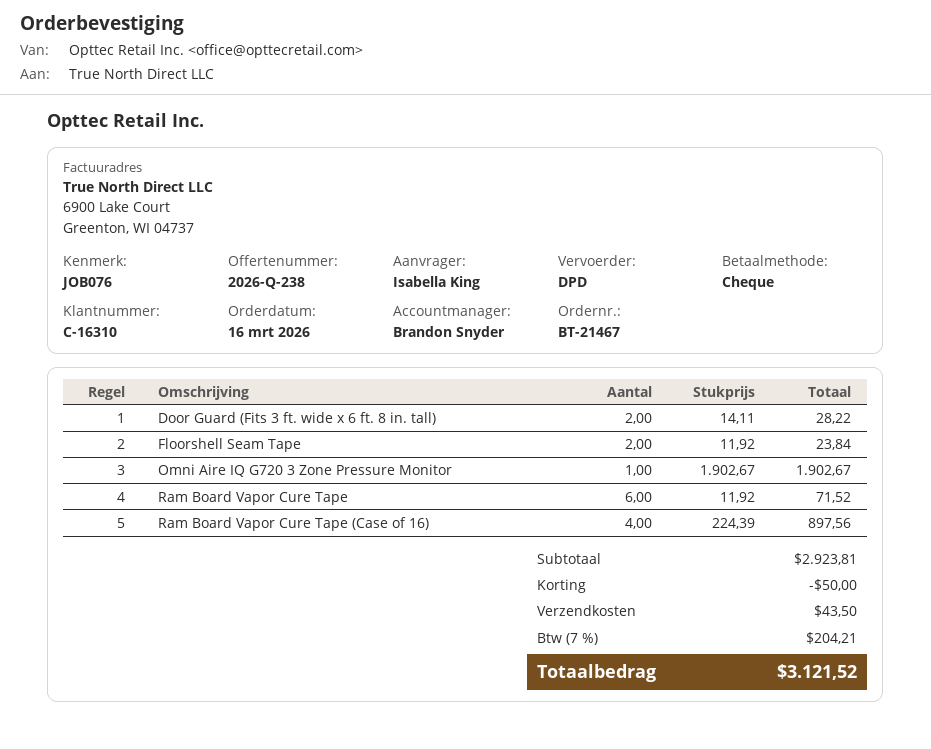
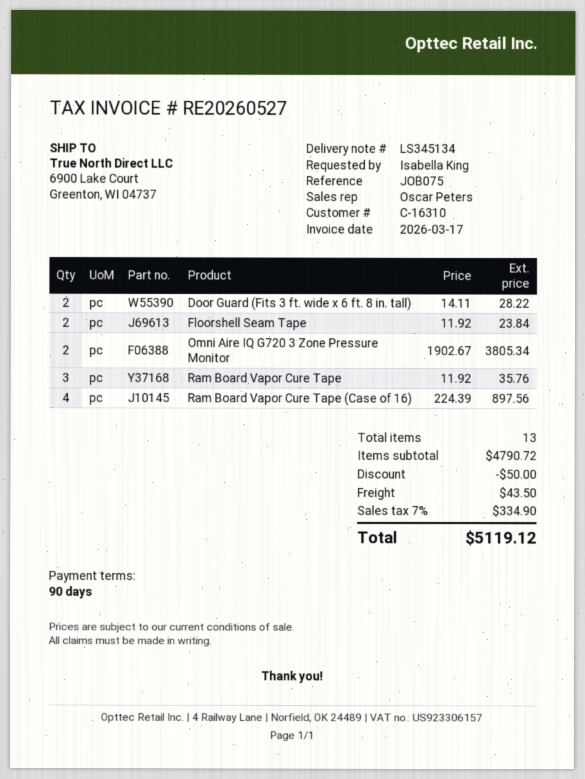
reference: JOB076 -> JOB075
sales rep: Brandon Snyder -> Oscar Peters
Omni Aire IQ G720 3 Zone Pressure Monitor: 1 x 1902.67 = 1902.67 -> 2 x 1902.67 = 3805.34
Ram Board Vapor Cure Tape: 6 x 11.92 = 71.52 -> 3 x 11.92 = 35.76
subtotal: 2923.81 -> 4790.72
tax: 7% = 204.21 -> 7% = 334.90
total: 3121.52 -> 5119.12

